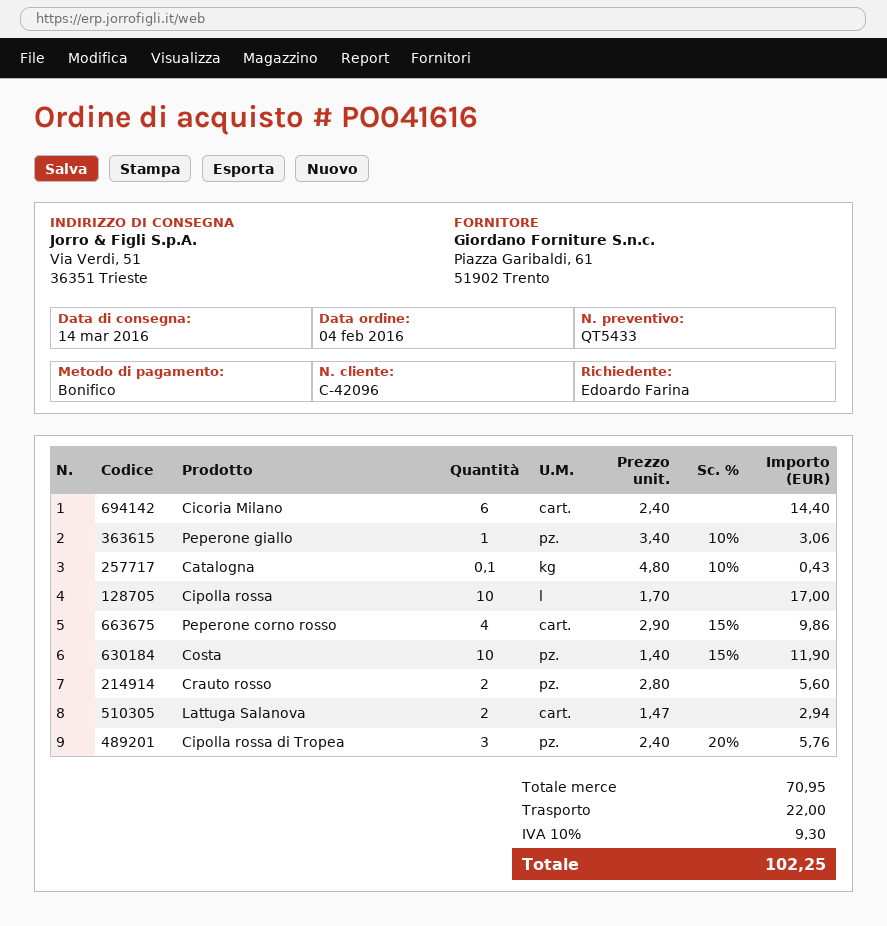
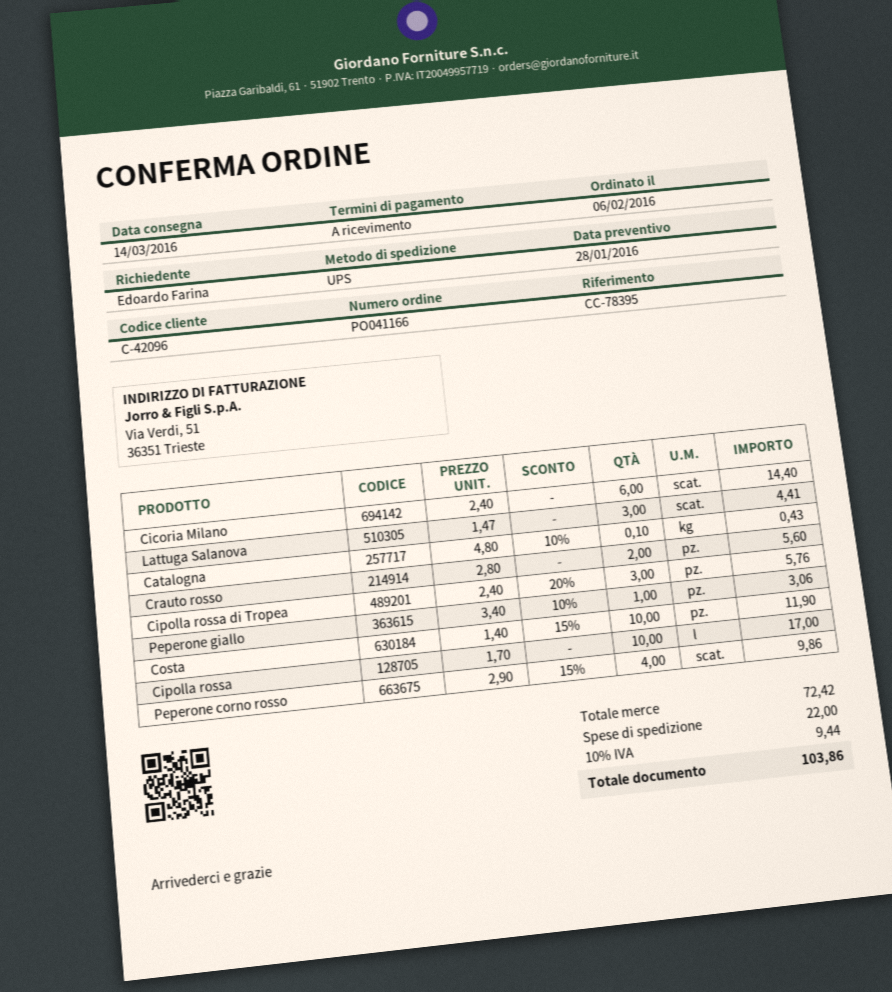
order number: PO041616 -> PO041166
order date: 2016-02-04 -> 2016-02-06
Lattuga Salanova: 2 x 1.47 = 2.94 -> 3 x 1.47 = 4.41
subtotal: 70.95 -> 72.42
tax: 10% = 9.30 -> 10% = 9.44
total: 102.25 -> 103.86

